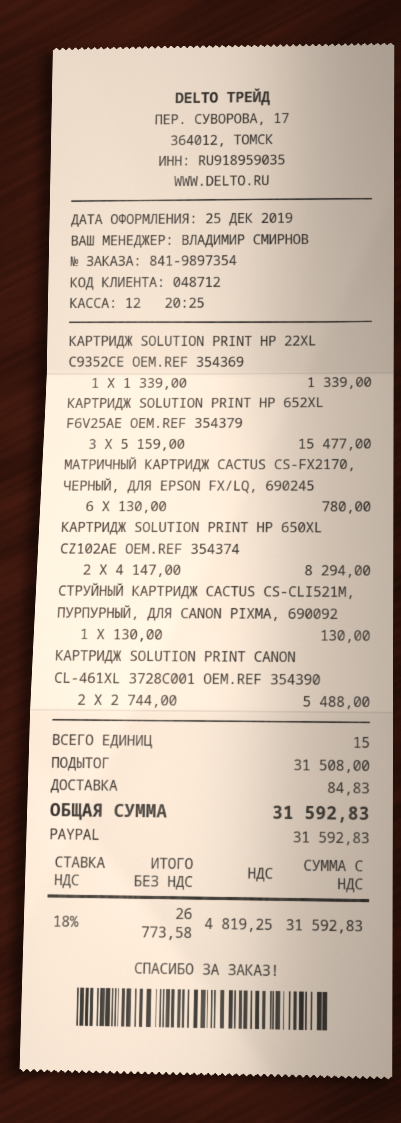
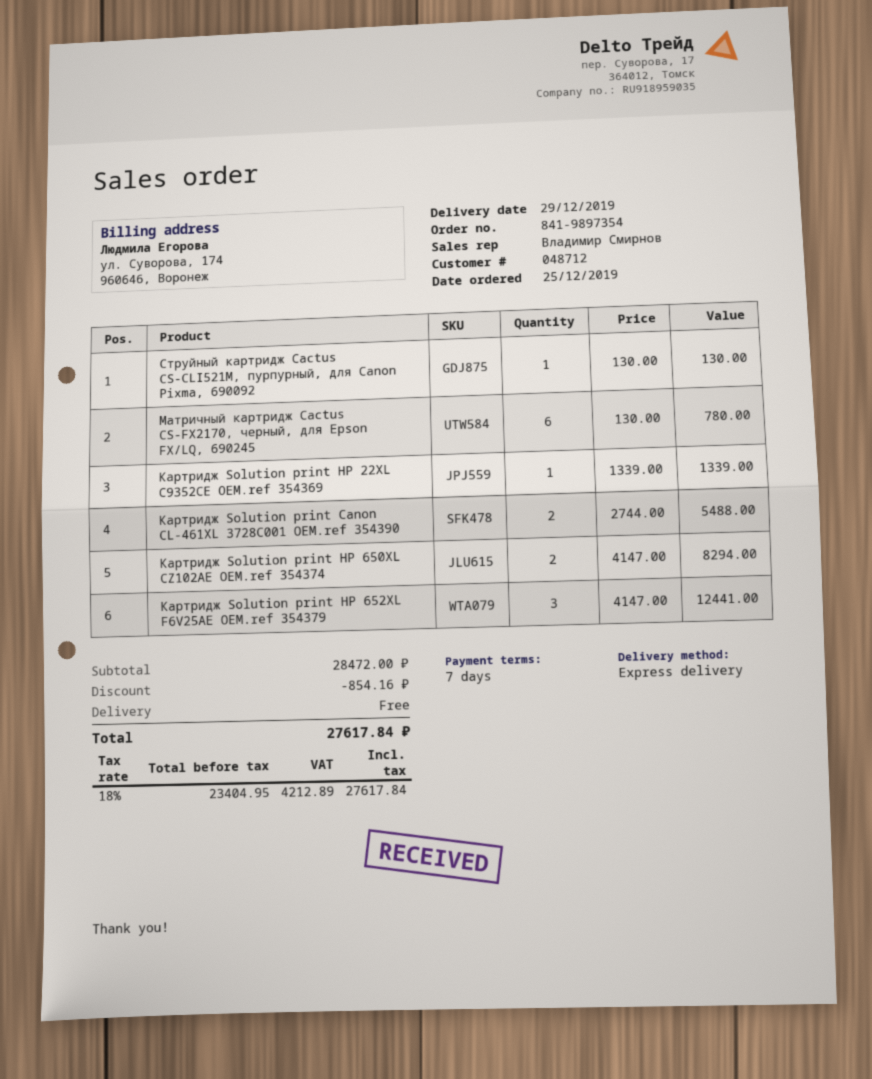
КАРТРИДЖ SOLUTION PRINT HP 652XL F6V25AE OEM.REF 354379: 3 x 5159.00 = 15477.00 -> 3 x 4147.00 = 12441.00
subtotal: 31508.00 -> 28472.00
discount: none -> 854.16
shipping: 84.83 -> 0.00
net: 26773.58 -> 23404.95
tax: 18% = 4819.25 -> 18% = 4212.89
total: 31592.83 -> 27617.84

